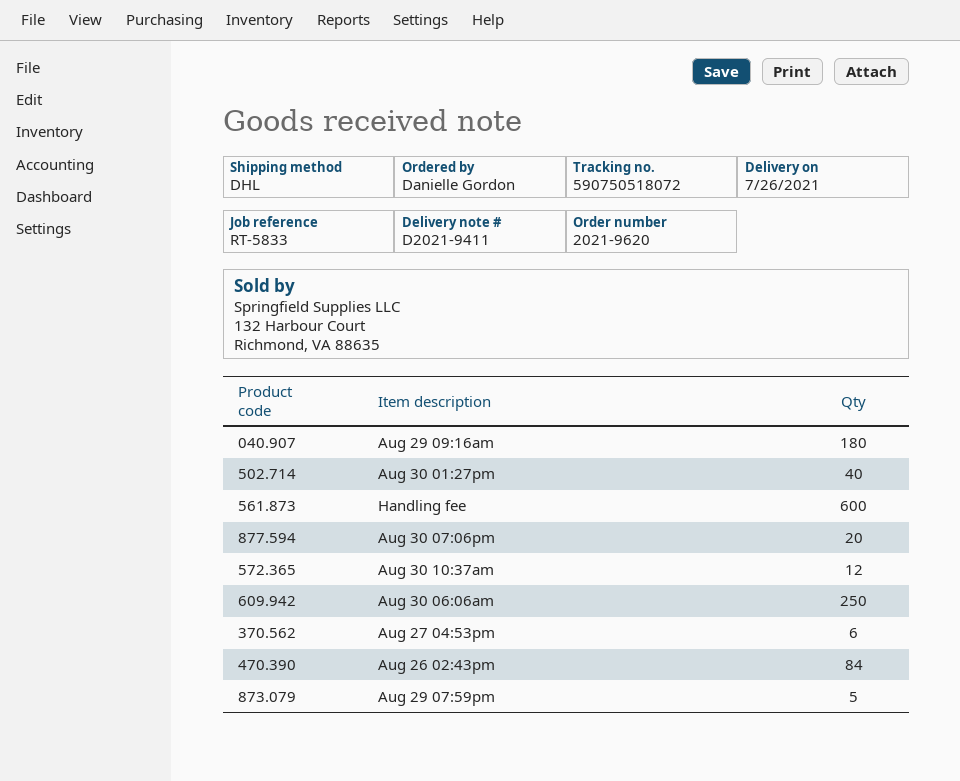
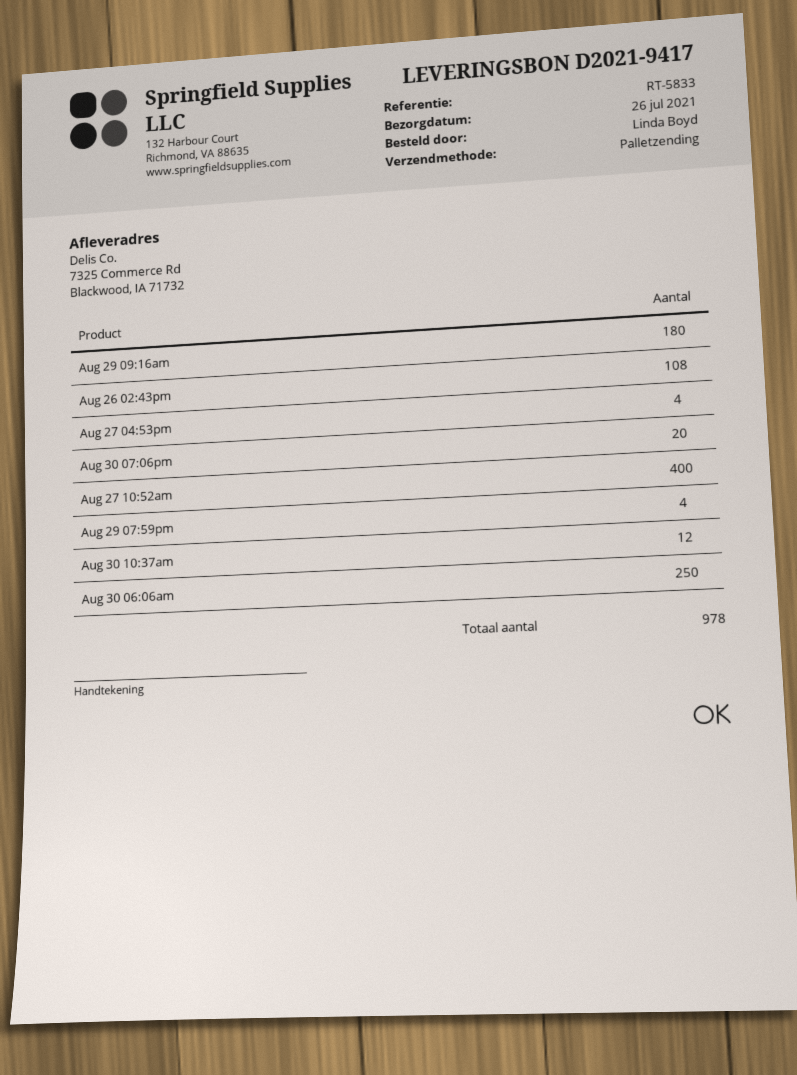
delivery note number: D2021-9411 -> D2021-9417
ordered by: Danielle Gordon -> Linda Boyd
shipping method: DHL -> pallet freight
Aug 30 01:27pm: 40 -> none
Handling fee: 600 -> none
Aug 27 04:53pm: 6 -> 4
Aug 26 02:43pm: 84 -> 108
Aug 29 07:59pm: 5 -> 4
Aug 27 10:52am: none -> 400

